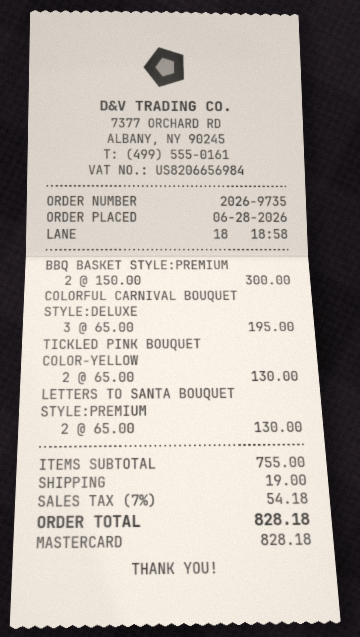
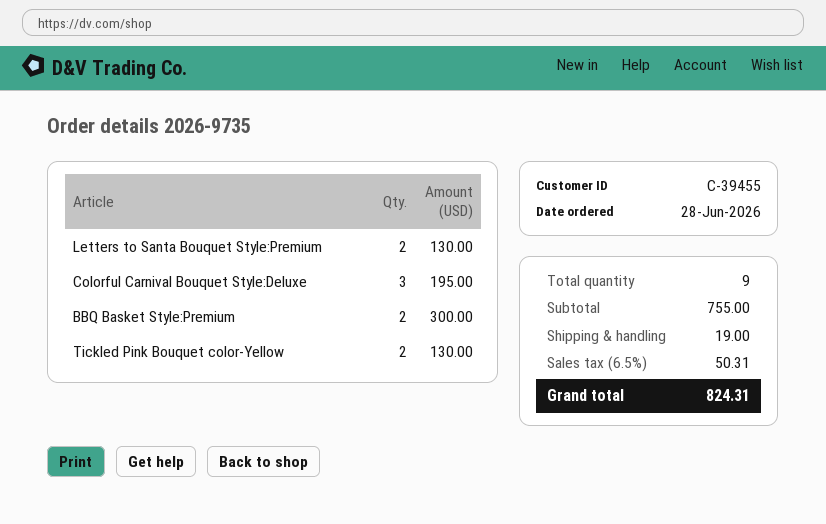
tax: 7% = 54.18 -> 6.5% = 50.31
total: 828.18 -> 824.31

